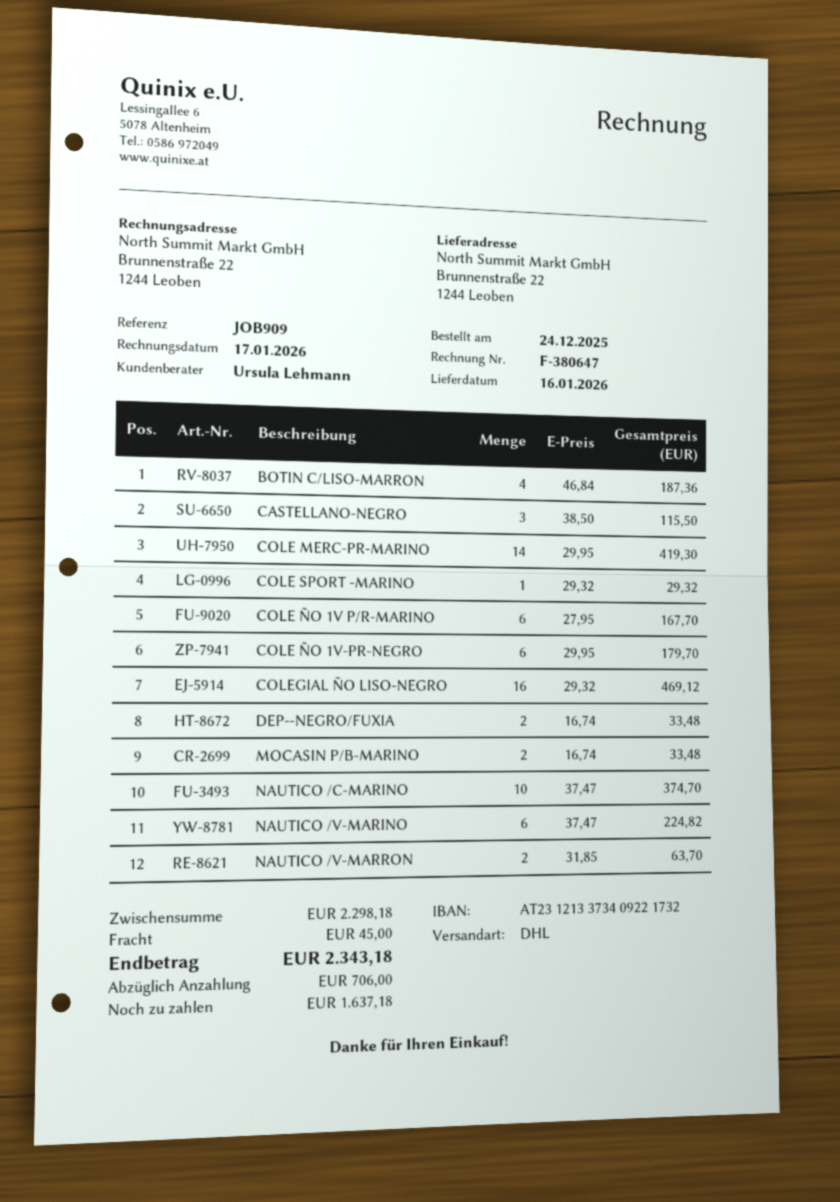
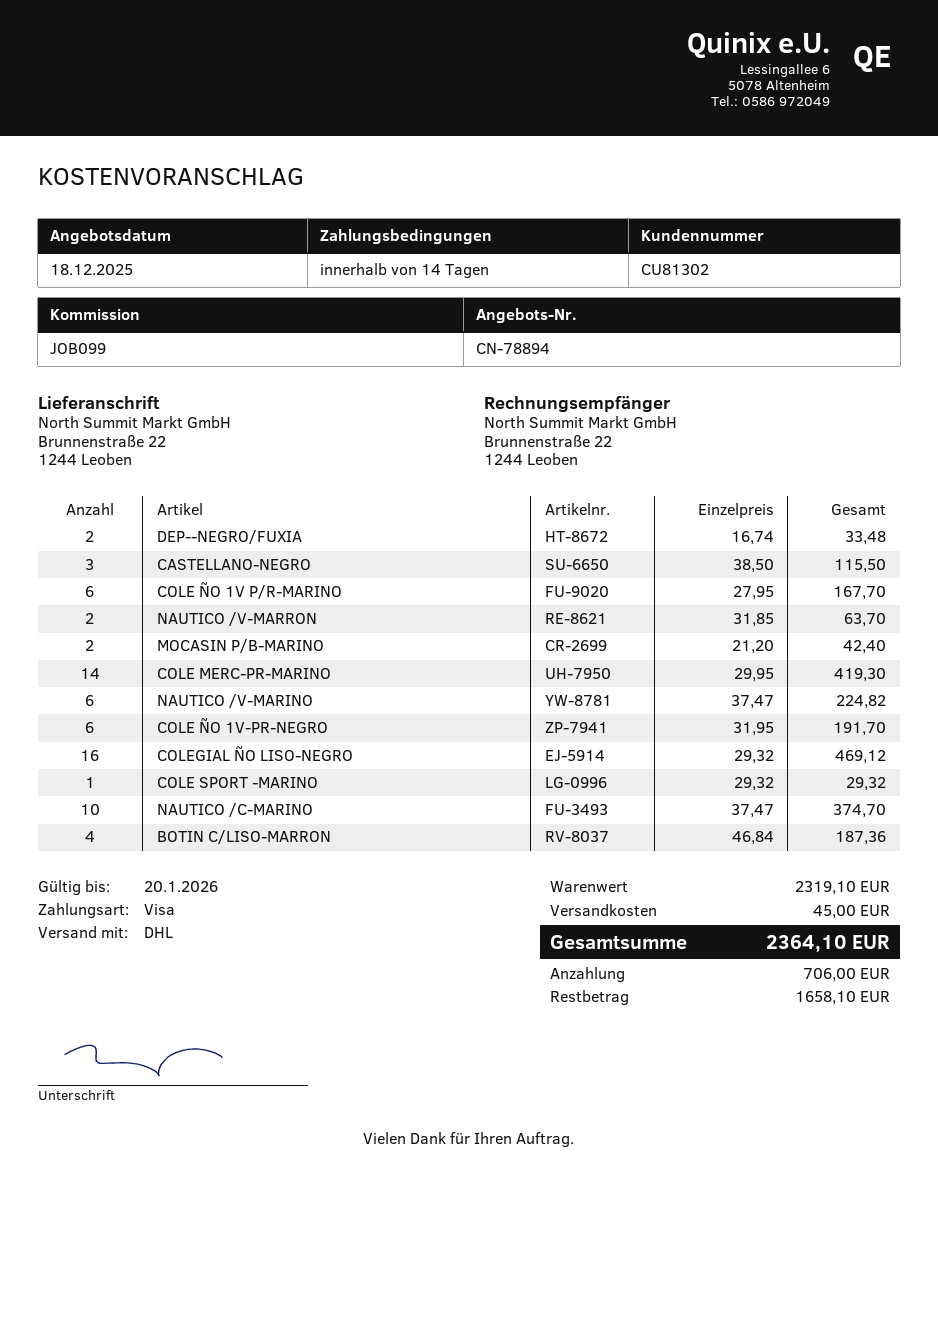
reference: JOB909 -> JOB099
COLE ÑO 1V-PR-NEGRO: 6 x 29.95 = 179.70 -> 6 x 31.95 = 191.70
MOCASIN P/B-MARINO: 2 x 16.74 = 33.48 -> 2 x 21.20 = 42.40
subtotal: 2298.18 -> 2319.10
total: 2343.18 -> 2364.10
balance: 1637.18 -> 1658.10

